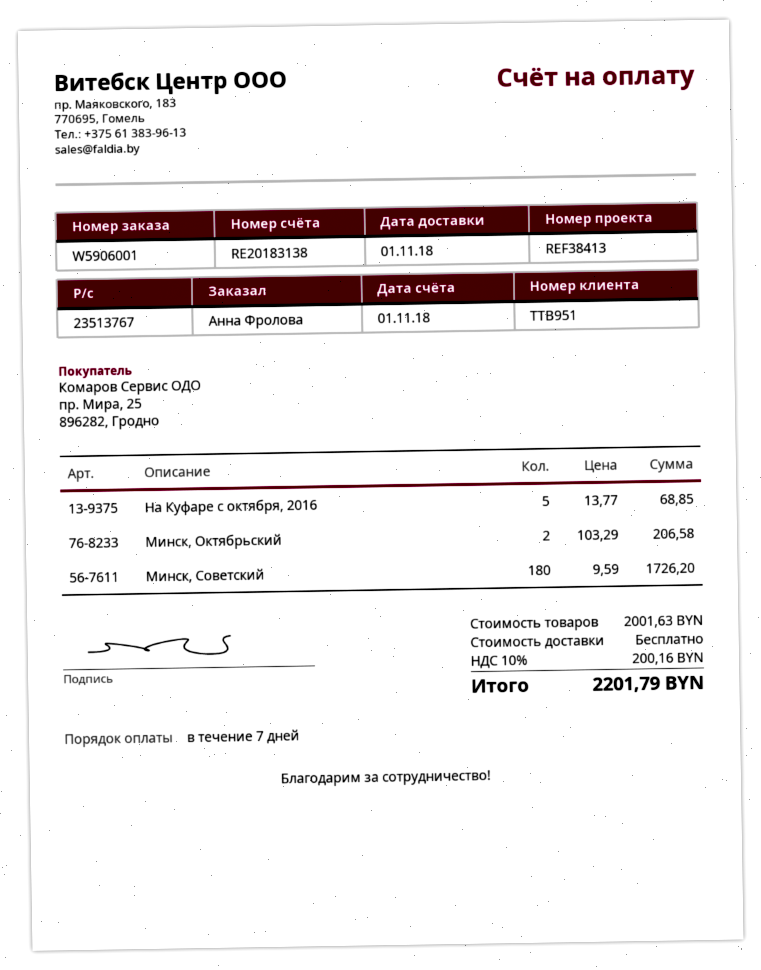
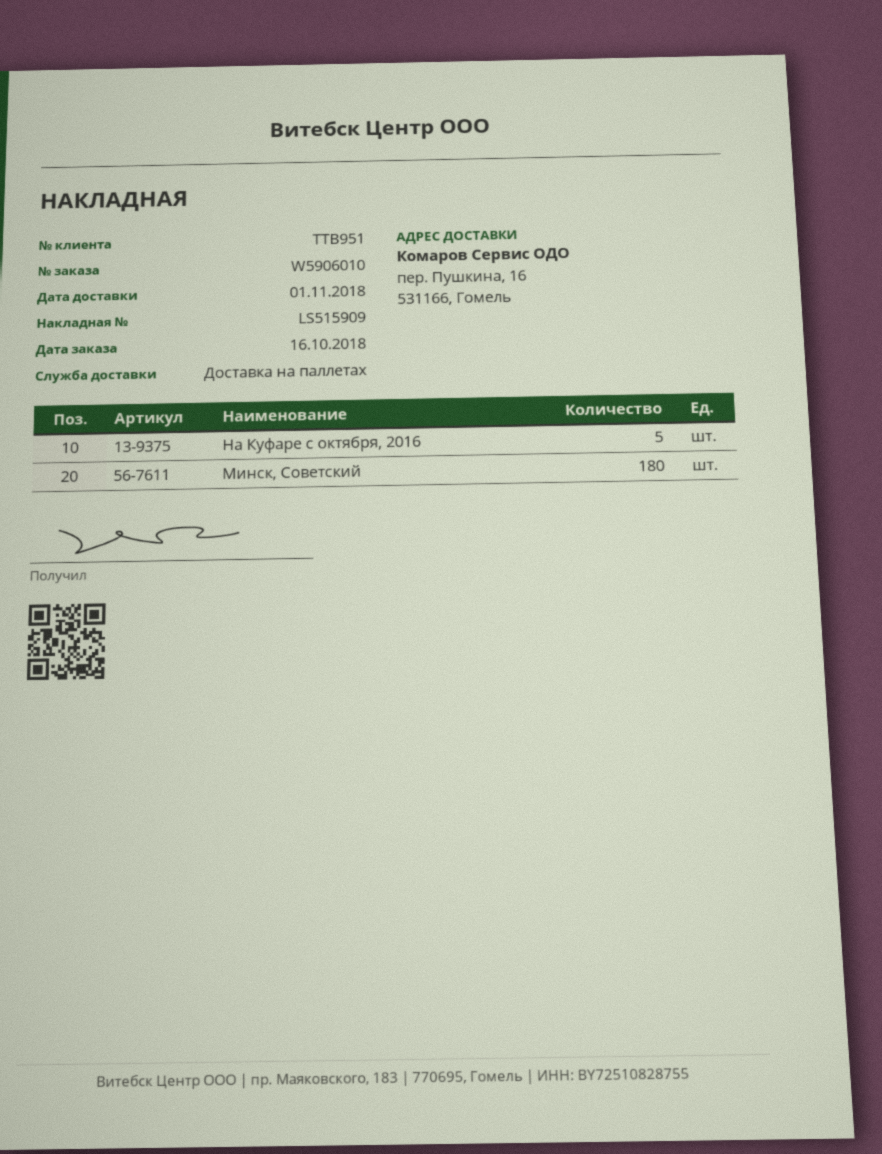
order number: W5906001 -> W5906010
Минск, Октябрьский: 2 -> none

